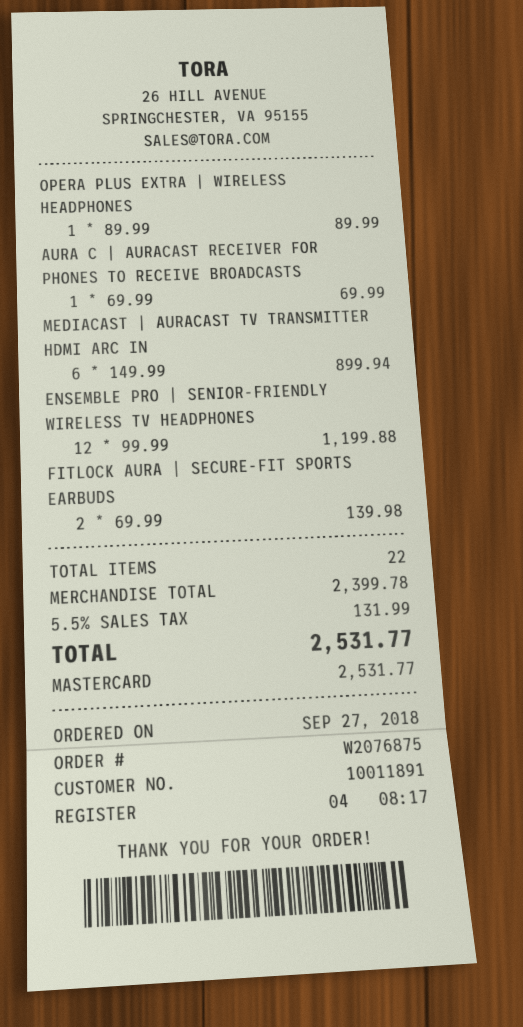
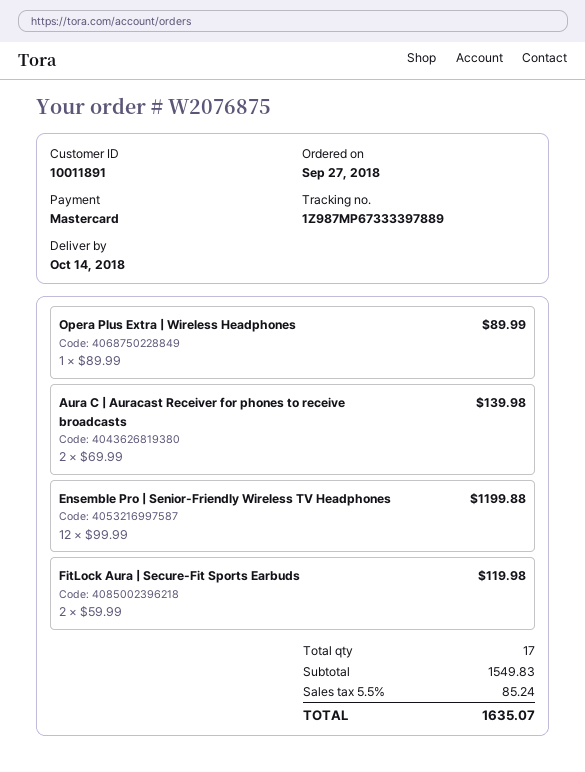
AURA C | AURACAST RECEIVER FOR PHONES TO RECEIVE BROADCASTS: 1 x 69.99 = 69.99 -> 2 x 69.99 = 139.98
MEDIACAST | AURACAST TV TRANSMITTER HDMI ARC IN: 6 x 149.99 = 899.94 -> none
FITLOCK AURA | SECURE-FIT SPORTS EARBUDS: 2 x 69.99 = 139.98 -> 2 x 59.99 = 119.98
total quantity: 22 -> 17
subtotal: 2399.78 -> 1549.83
tax: 5.5% = 131.99 -> 5.5% = 85.24
total: 2531.77 -> 1635.07

